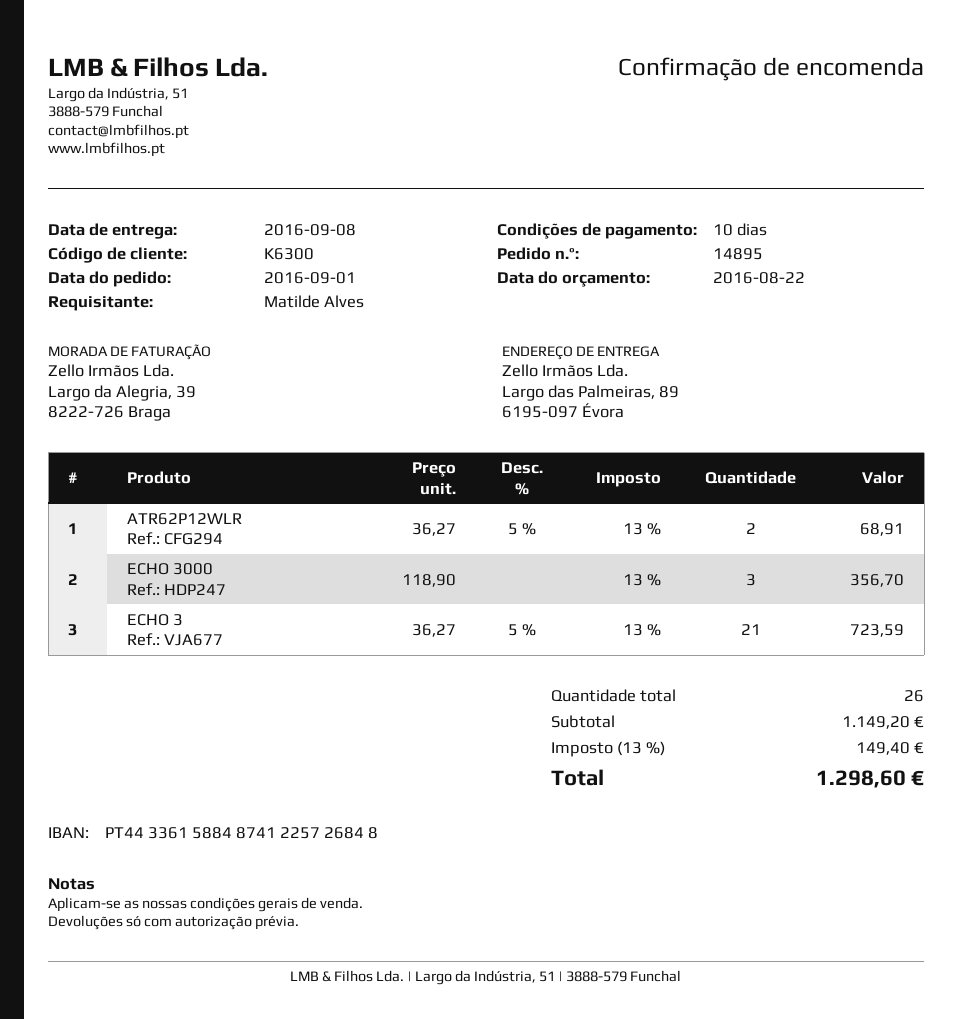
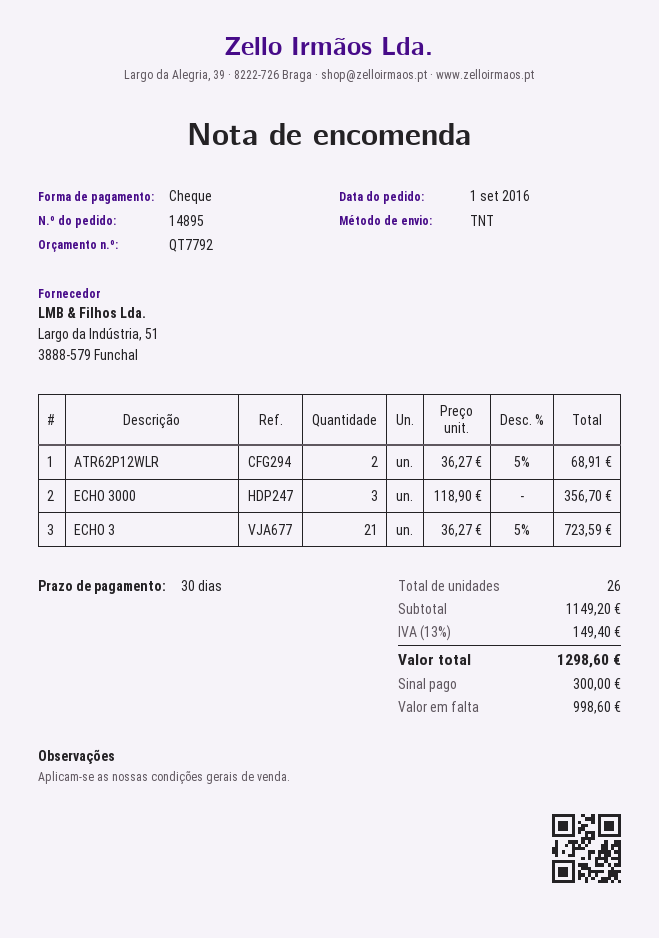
payment terms: 10 days -> 30 days

